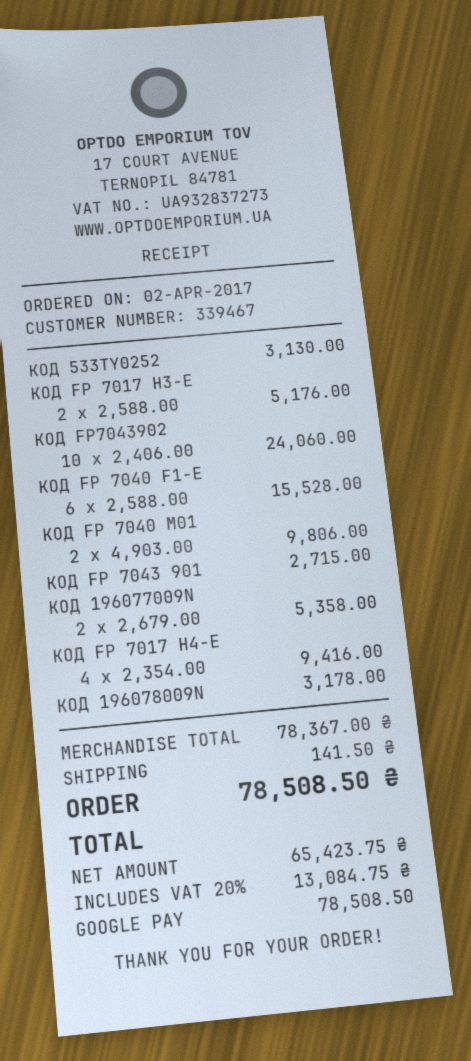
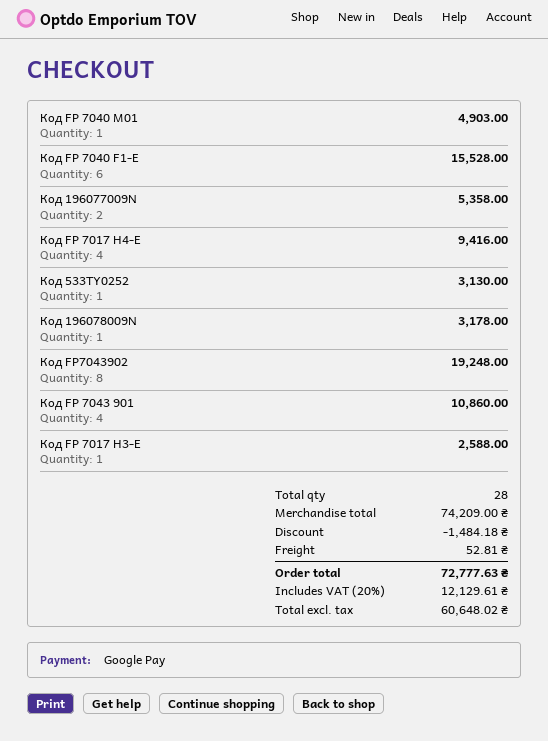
КОД FP 7017 H3-E: 2 for 5176.00 -> 1 for 2588.00
КОД FP7043902: 10 for 24060.00 -> 8 for 19248.00
КОД FP 7040 M01: 2 for 9806.00 -> 1 for 4903.00
КОД FP 7043 901: 1 for 2715.00 -> 4 for 10860.00
subtotal: 78367.00 -> 74209.00
discount: none -> 1484.18
shipping: 141.50 -> 52.81
net: 65423.75 -> 60648.02
tax: 20% = 13084.75 -> 20% = 12129.61
total: 78508.50 -> 72777.63

